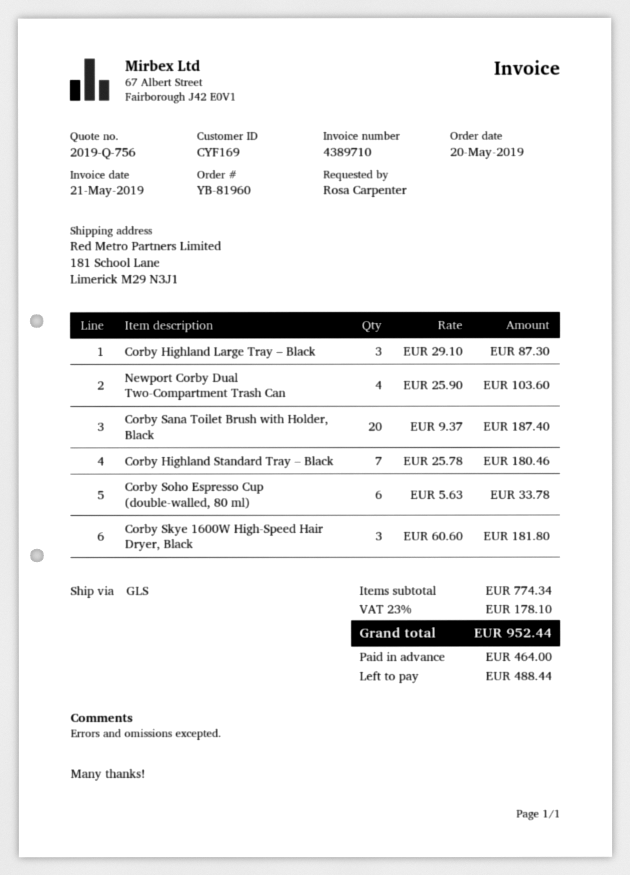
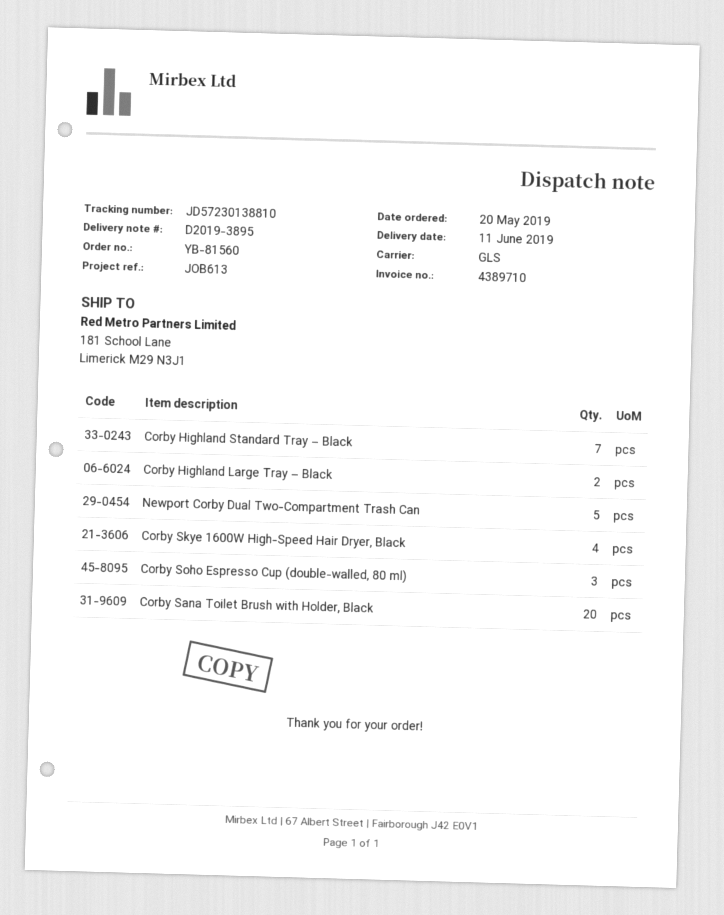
order number: YB-81960 -> YB-81560
Corby Highland Large Tray – Black: 3 -> 2
Newport Corby Dual Two-Compartment Trash Can: 4 -> 5
Corby Soho Espresso Cup (double-walled, 80 ml): 6 -> 3
Corby Skye 1600W High-Speed Hair Dryer, Black: 3 -> 4

